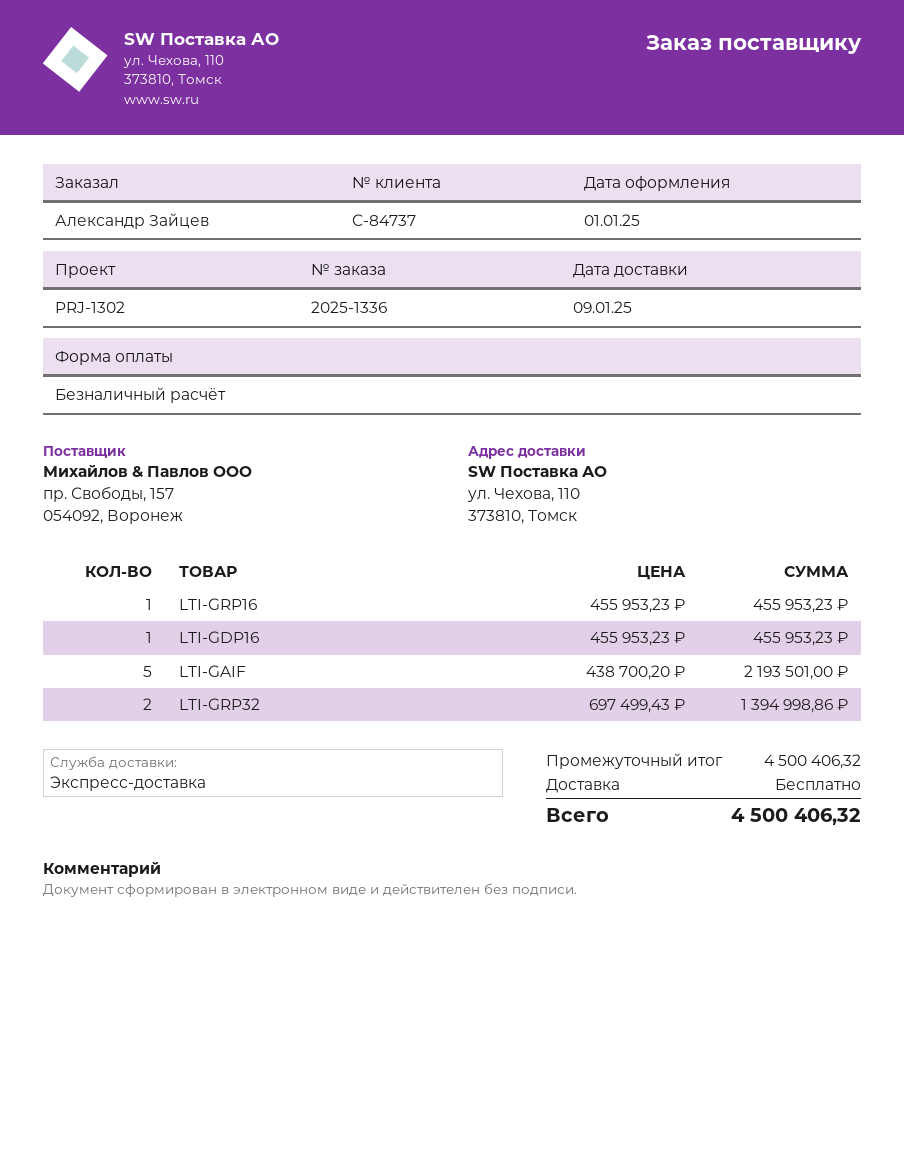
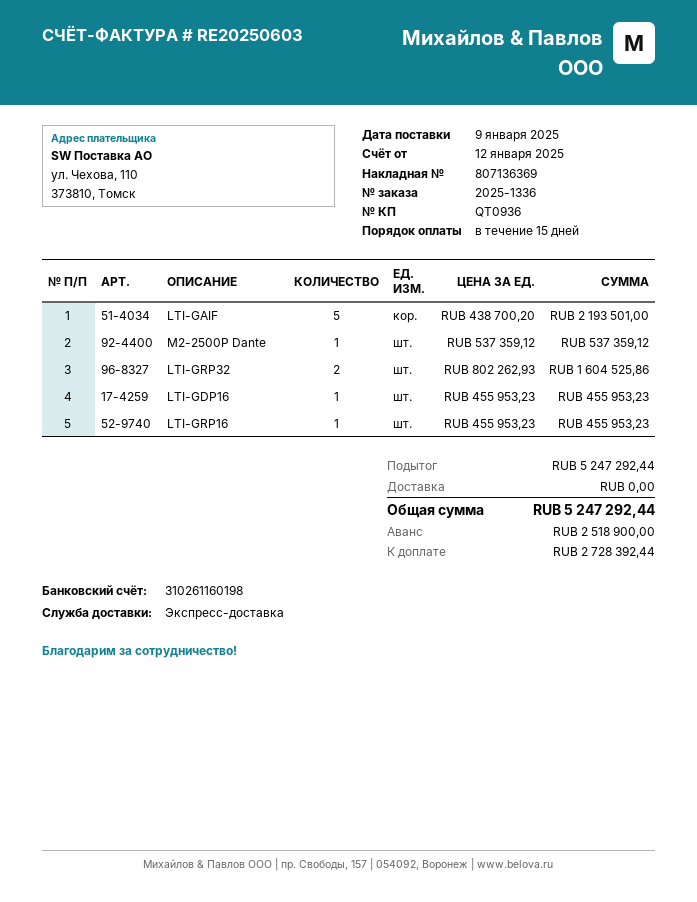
LTI-GRP32: 2 x 697499.43 = 1394998.86 -> 2 x 802262.93 = 1604525.86
M2-2500P Dante: none -> 1 x 537359.12 = 537359.12
subtotal: 4500406.32 -> 5247292.44
total: 4500406.32 -> 5247292.44

